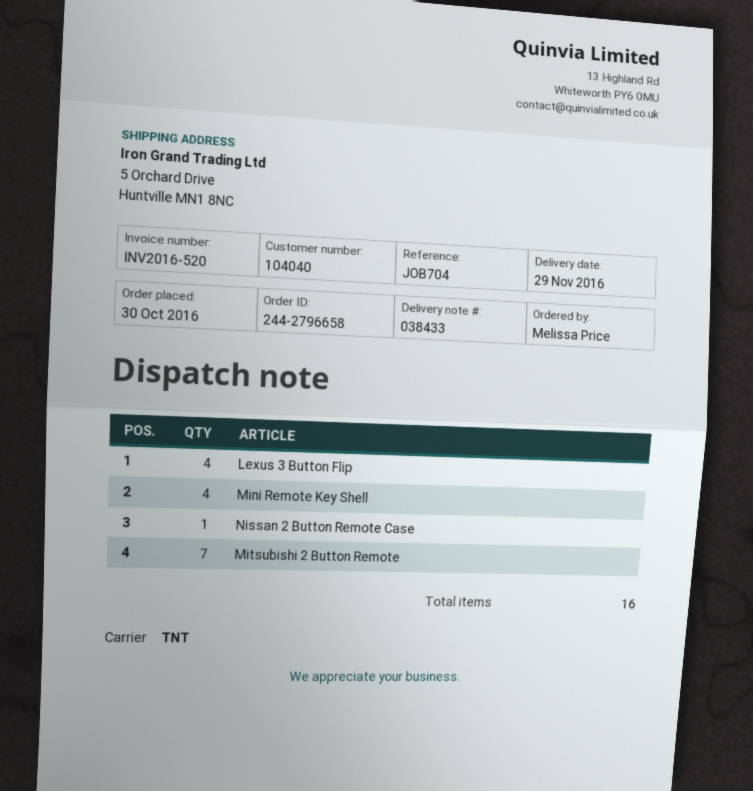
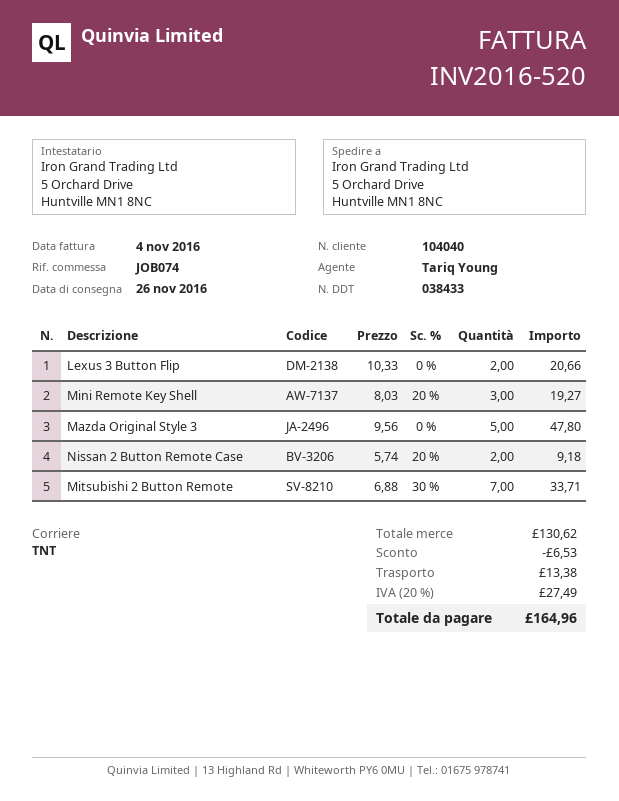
delivery date: 2016-11-29 -> 2016-11-26
reference: JOB704 -> JOB074
Lexus 3 Button Flip: 4 -> 2
Mini Remote Key Shell: 4 -> 3
Nissan 2 Button Remote Case: 1 -> 2
Mazda Original Style 3: none -> 5

